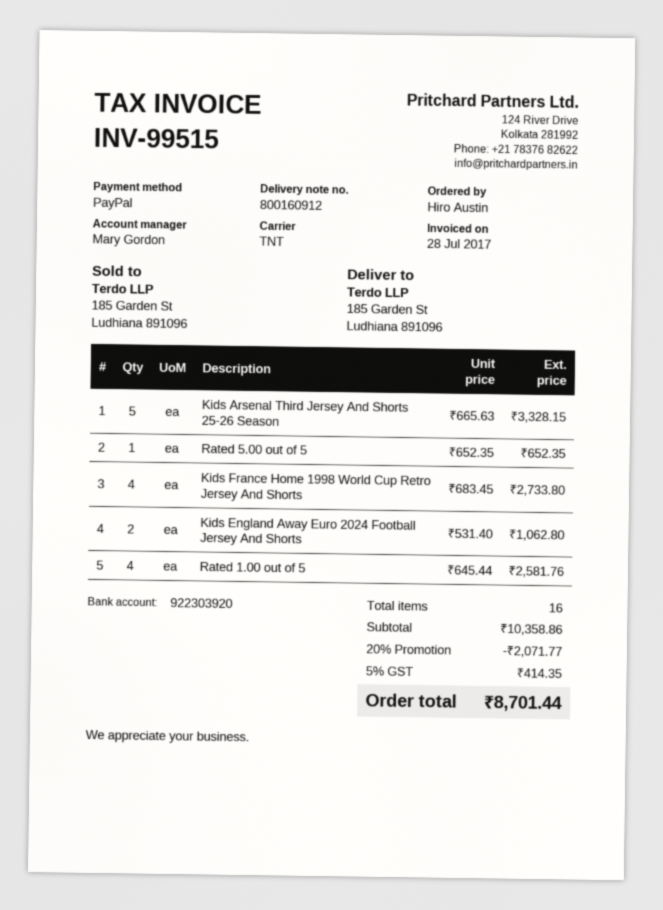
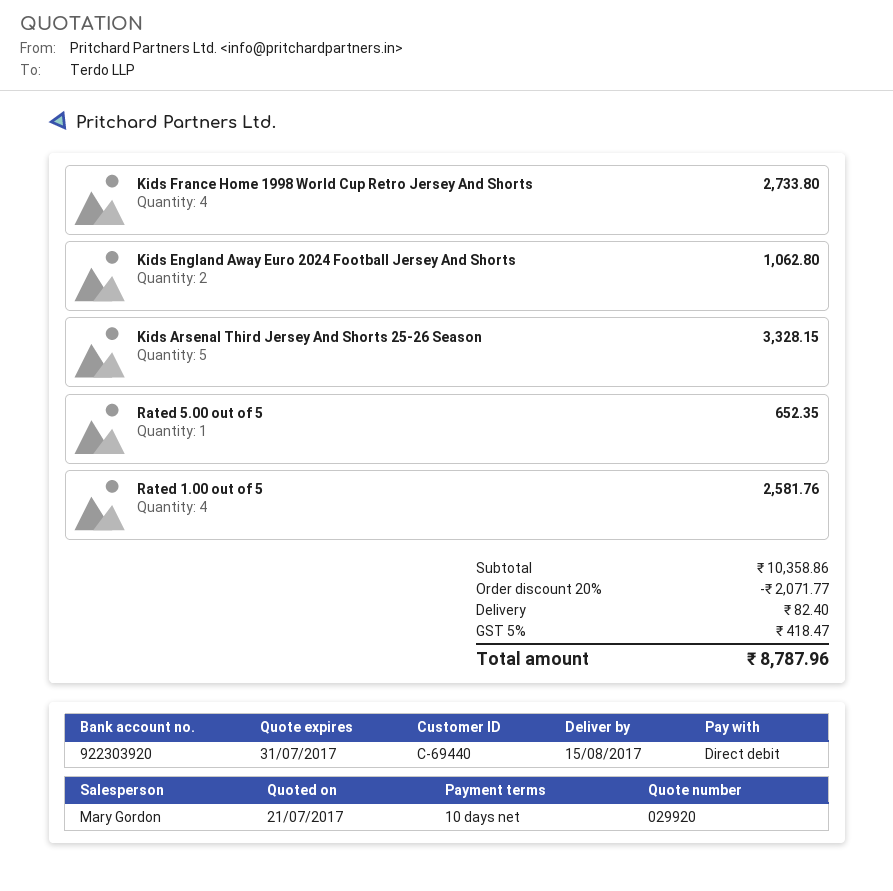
payment method: PayPal -> direct debit
shipping: none -> 82.40
tax: 5% = 414.35 -> 5% = 418.47
total: 8701.44 -> 8787.96

